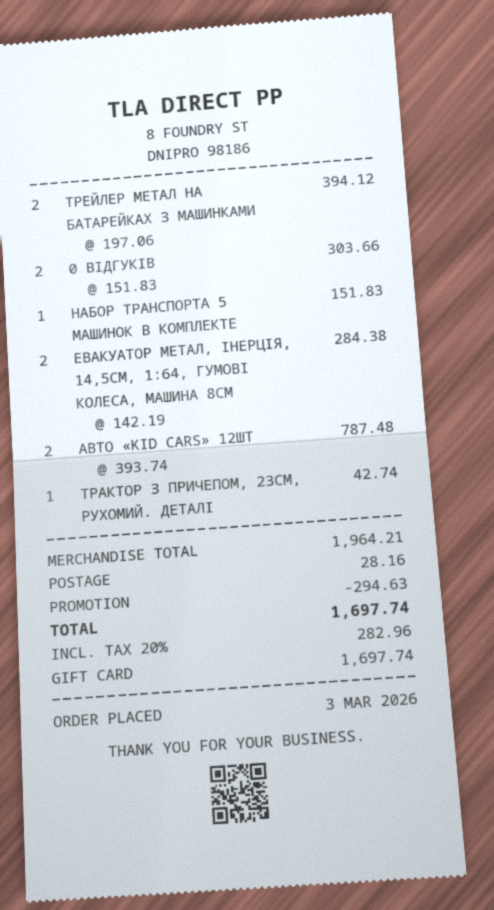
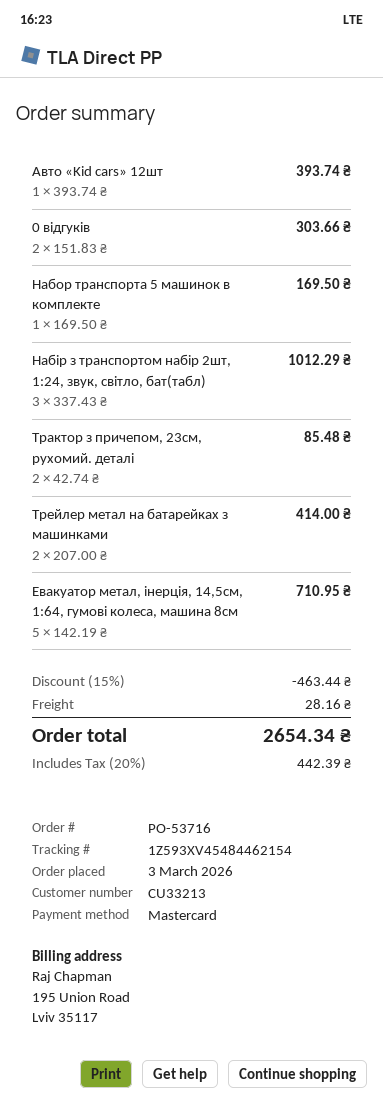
payment method: gift card -> Mastercard
ТРЕЙЛЕР МЕТАЛ НА БАТАРЕЙКАХ З МАШИНКАМИ: 2 x 197.06 = 394.12 -> 2 x 207.00 = 414.00
НАБОР ТРАНСПОРТА 5 МАШИНОК В КОМПЛЕКТЕ: 1 x 151.83 = 151.83 -> 1 x 169.50 = 169.50
ЕВАКУАТОР МЕТАЛ, ІНЕРЦІЯ, 14,5СМ, 1:64, ГУМОВІ КОЛЕСА, МАШИНА 8СМ: 2 x 142.19 = 284.38 -> 5 x 142.19 = 710.95
АВТО «KID CARS» 12ШТ: 2 x 393.74 = 787.48 -> 1 x 393.74 = 393.74
ТРАКТОР З ПРИЧЕПОМ, 23СМ, РУХОМИЙ. ДЕТАЛІ: 1 x 42.74 = 42.74 -> 2 x 42.74 = 85.48
Набір з транспортом набір 2шт, 1:24, звук, світло, бат(табл): none -> 3 x 337.43 = 1012.29
discount: 294.63 -> 463.44
tax: 20% = 282.96 -> 20% = 442.39
total: 1697.74 -> 2654.34

